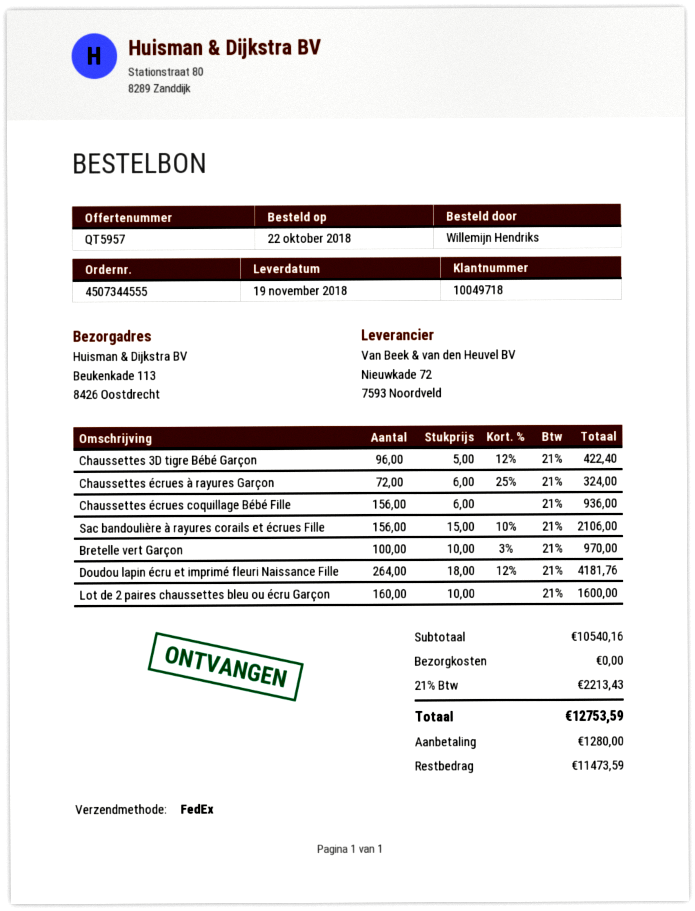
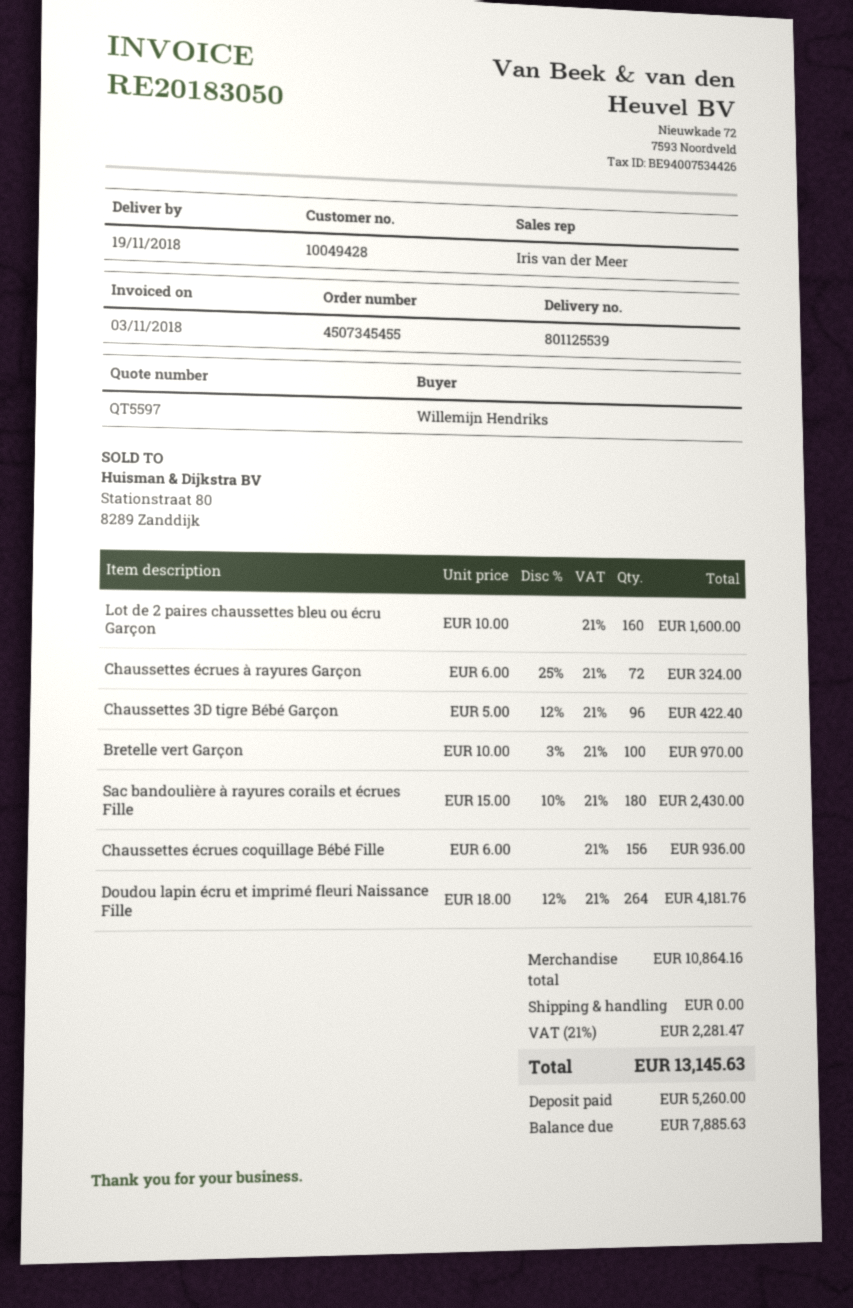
quote number: QT5957 -> QT5597
order number: 4507344555 -> 4507345455
customer number: 10049718 -> 10049428
Sac bandoulière à rayures corails et écrues Fille: 156 x 15.00 - 10% = 2106.00 -> 180 x 15.00 - 10% = 2430.00
subtotal: 10540.16 -> 10864.16
tax: 21% = 2213.43 -> 21% = 2281.47
total: 12753.59 -> 13145.63
deposit: 1280.00 -> 5260.00
balance: 11473.59 -> 7885.63

